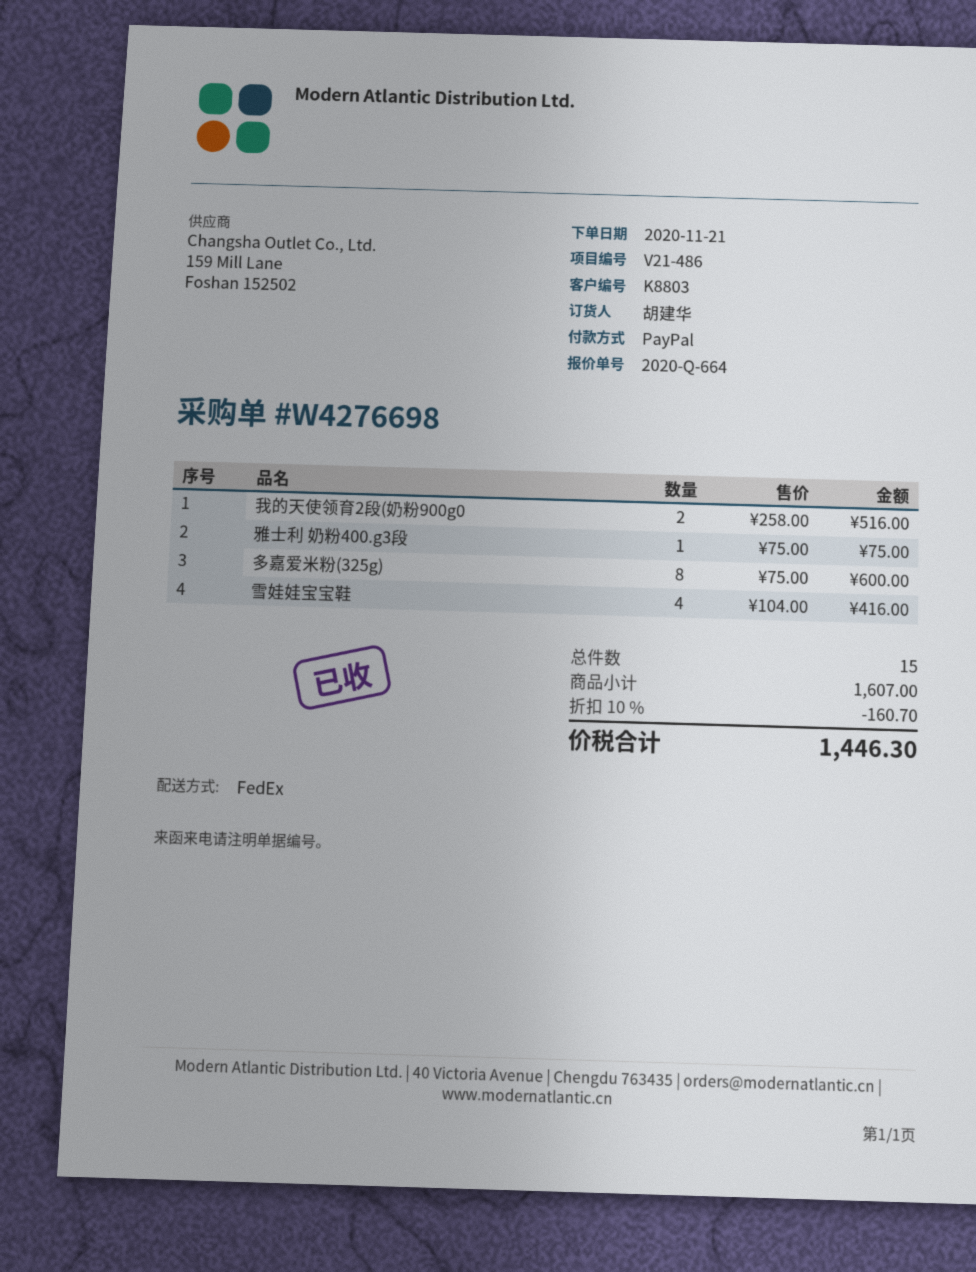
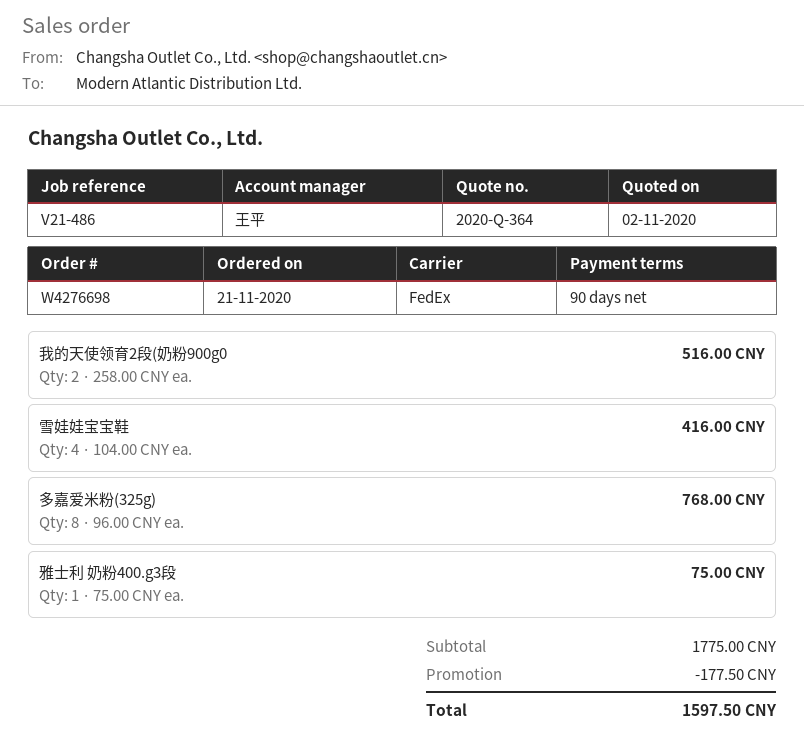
quote number: 2020-Q-664 -> 2020-Q-364
多嘉爱米粉(325g): 8 x 75.00 = 600.00 -> 8 x 96.00 = 768.00
subtotal: 1607.00 -> 1775.00
discount: 160.70 -> 177.50
total: 1446.30 -> 1597.50

